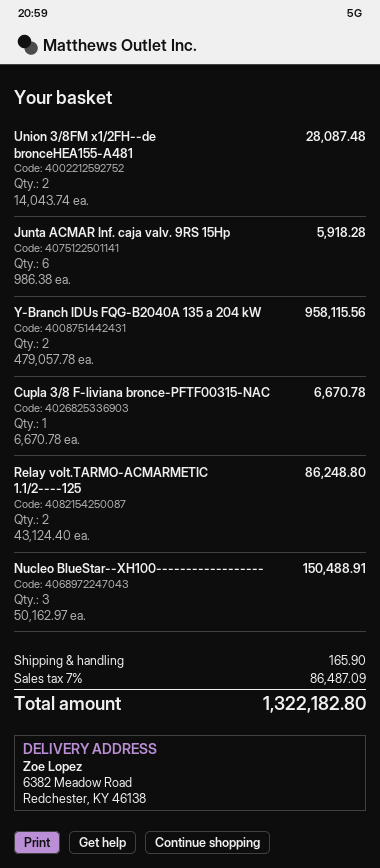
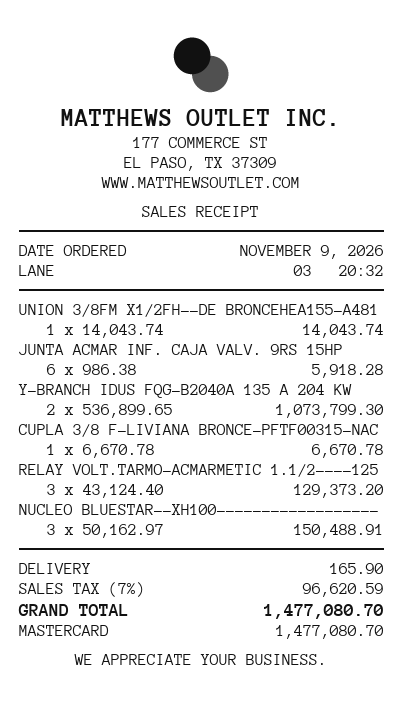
Union 3/8FM x1/2FH--de bronceHEA155-A481: 2 x 14043.74 = 28087.48 -> 1 x 14043.74 = 14043.74
Y-Branch IDUs FQG-B2040A 135 a 204 kW: 2 x 479057.78 = 958115.56 -> 2 x 536899.65 = 1073799.30
Relay volt.TARMO-ACMARMETIC 1.1/2----125: 2 x 43124.40 = 86248.80 -> 3 x 43124.40 = 129373.20
tax: 7% = 86487.09 -> 7% = 96620.59
total: 1322182.80 -> 1477080.70

